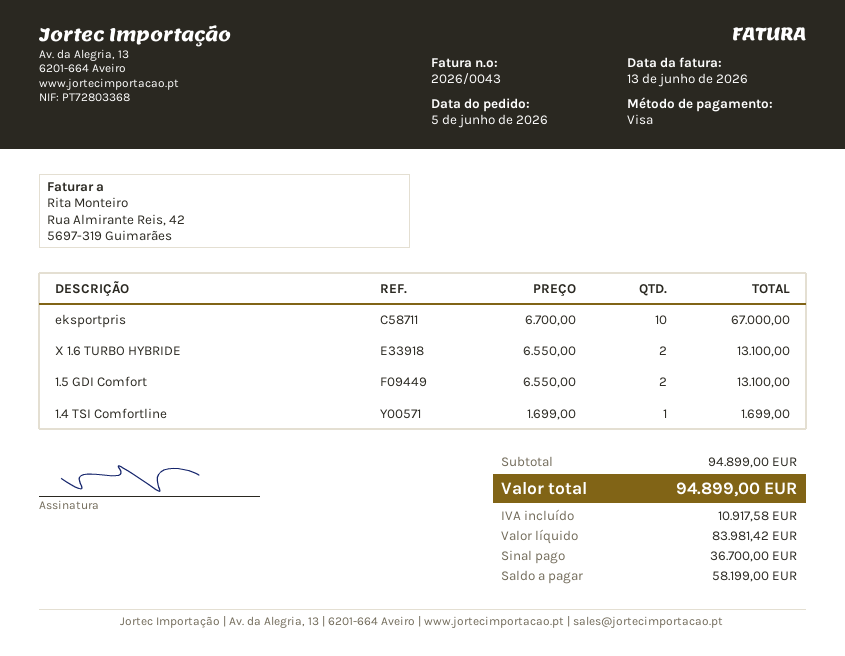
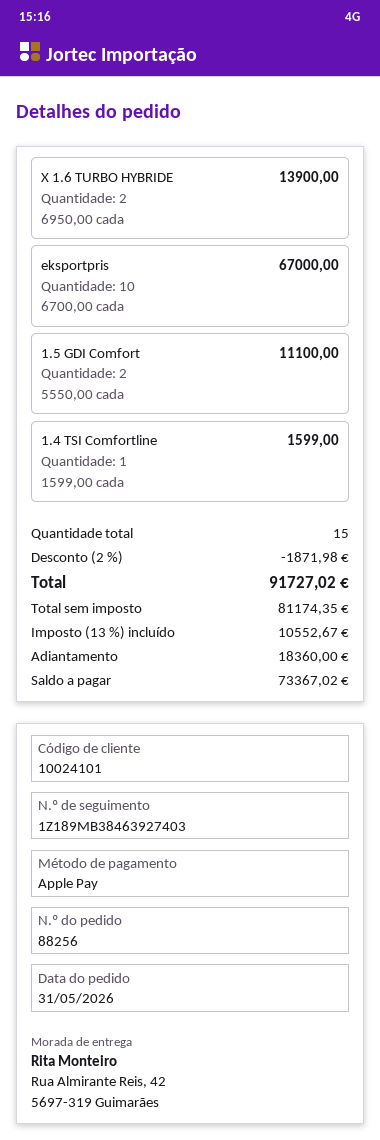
order date: 2026-06-05 -> 2026-05-31
payment method: Visa -> Apple Pay
X 1.6 TURBO HYBRIDE: 2 x 6550.00 = 13100.00 -> 2 x 6950.00 = 13900.00
1.5 GDI Comfort: 2 x 6550.00 = 13100.00 -> 2 x 5550.00 = 11100.00
1.4 TSI Comfortline: 1 x 1699.00 = 1699.00 -> 1 x 1599.00 = 1599.00
discount: none -> 2% = 1871.98
net: 83981.42 -> 81174.35
tax: 10917.58 -> 10552.67
total: 94899.00 -> 91727.02
deposit: 36700.00 -> 18360.00
balance: 58199.00 -> 73367.02

